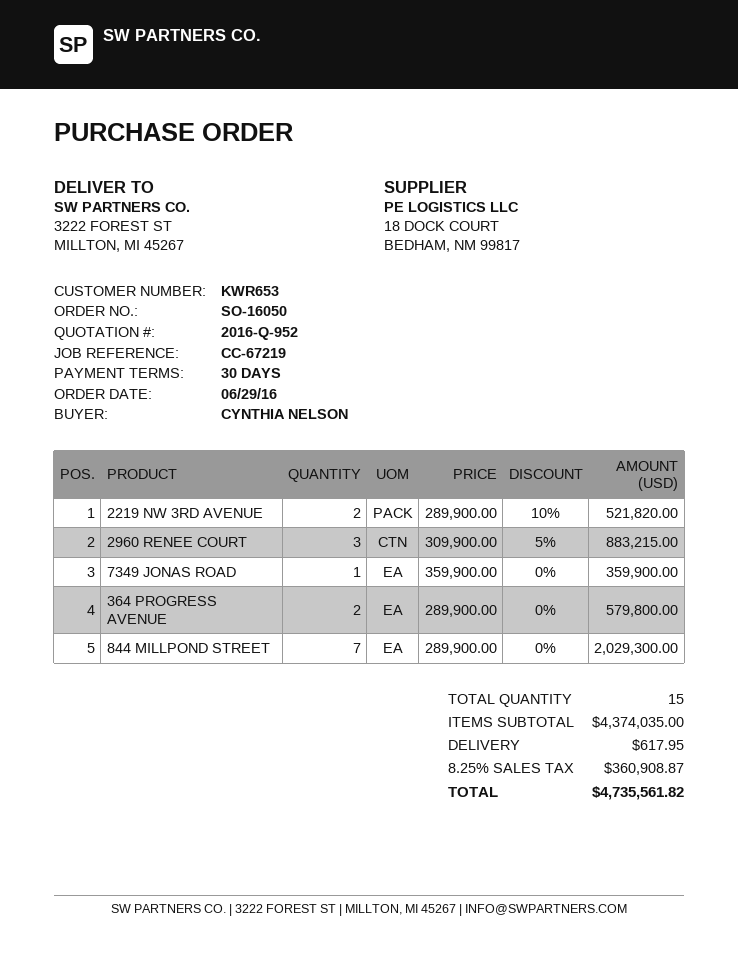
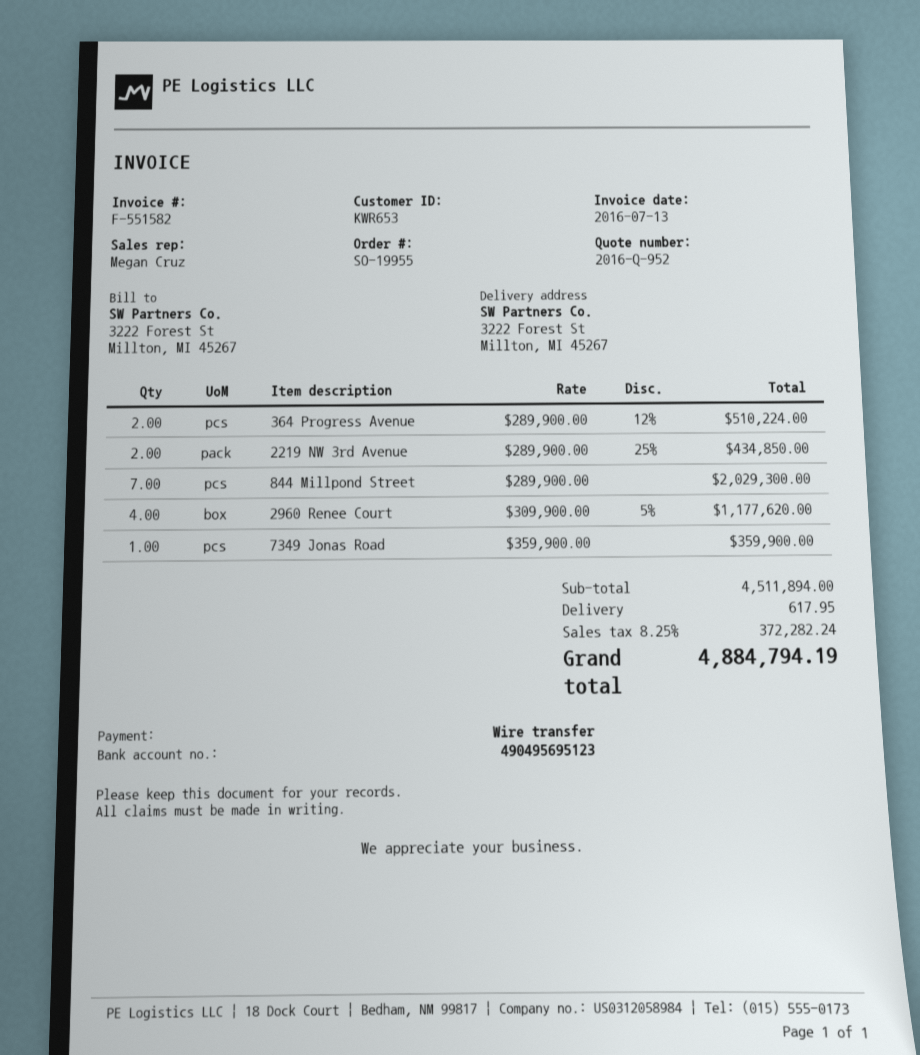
order number: SO-16050 -> SO-19955
2219 NW 3RD AVENUE: 2 x 289900.00 - 10% = 521820.00 -> 2 x 289900.00 - 25% = 434850.00
2960 RENEE COURT: 3 x 309900.00 - 5% = 883215.00 -> 4 x 309900.00 - 5% = 1177620.00
364 PROGRESS AVENUE: 2 x 289900.00 = 579800.00 -> 2 x 289900.00 - 12% = 510224.00
subtotal: 4374035.00 -> 4511894.00
tax: 8.25% = 360908.87 -> 8.25% = 372282.24
total: 4735561.82 -> 4884794.19

